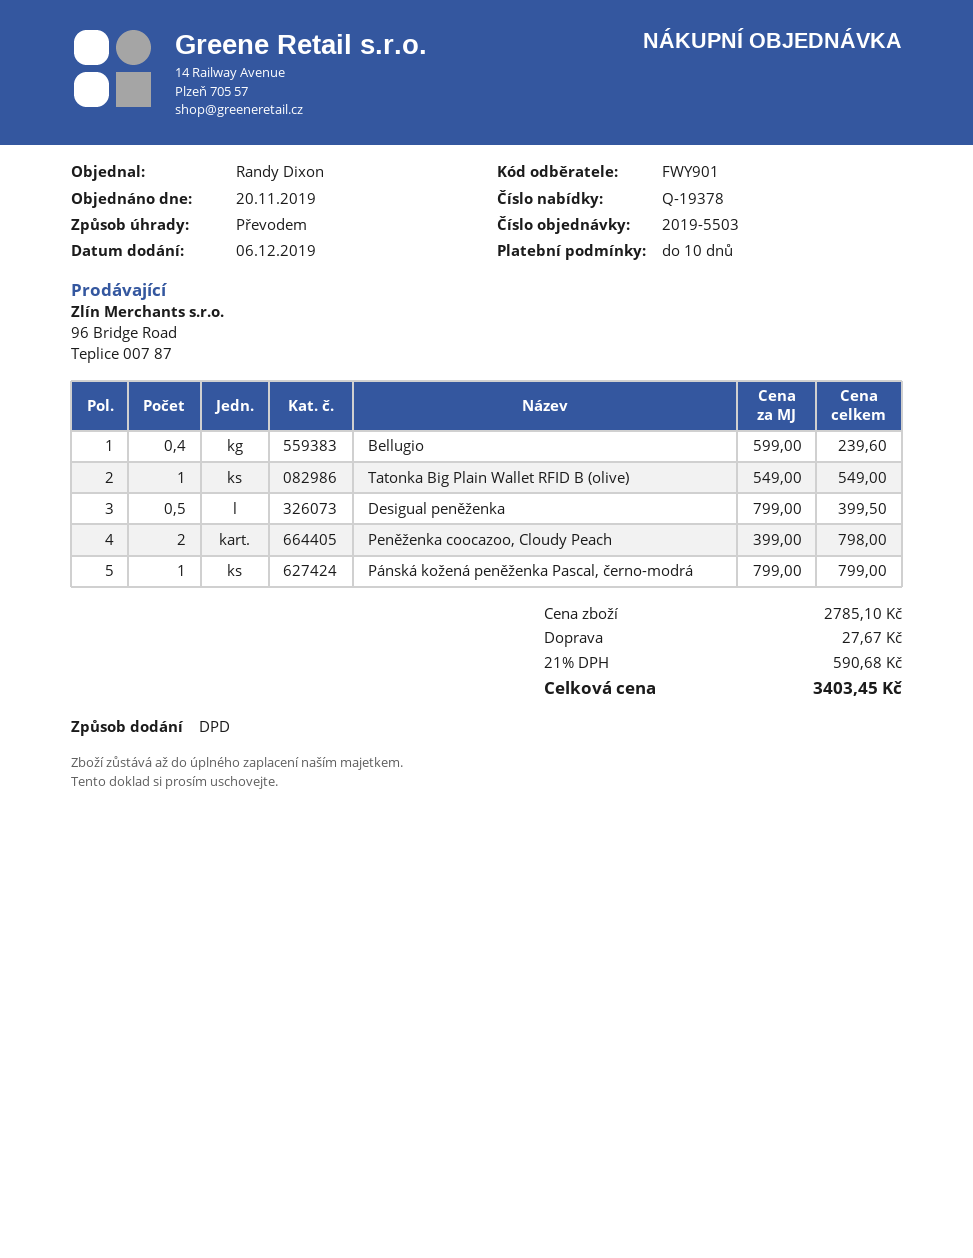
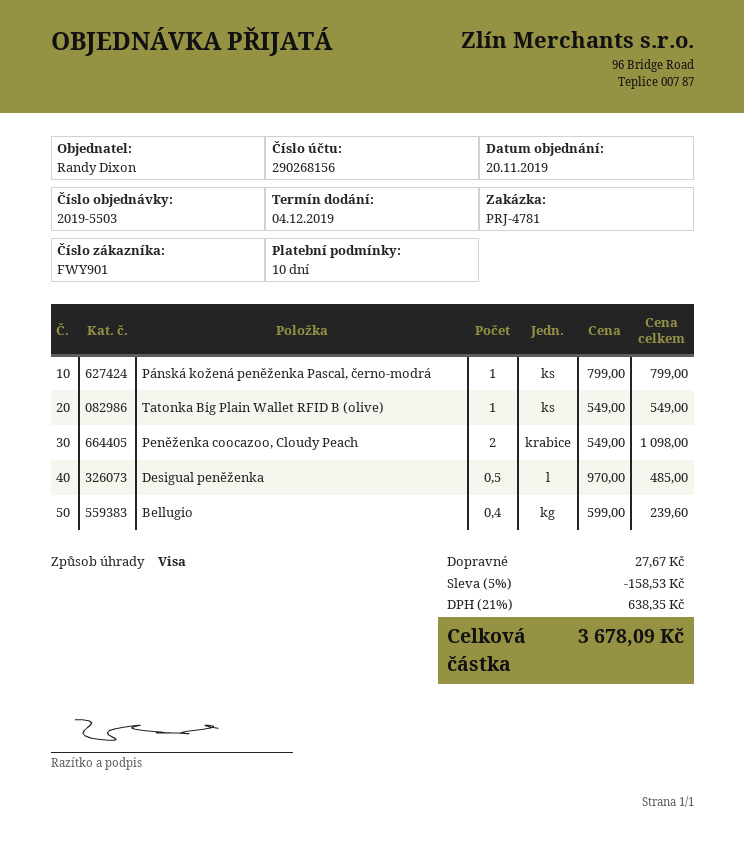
delivery date: 2019-12-06 -> 2019-12-04
payment method: bank transfer -> Visa
Desigual peněženka: 0.5 x 799.00 = 399.50 -> 0.5 x 970.00 = 485.00
Peněženka coocazoo, Cloudy Peach: 2 x 399.00 = 798.00 -> 2 x 549.00 = 1098.00
discount: none -> 5% = 158.53
tax: 21% = 590.68 -> 21% = 638.35
total: 3403.45 -> 3678.09

